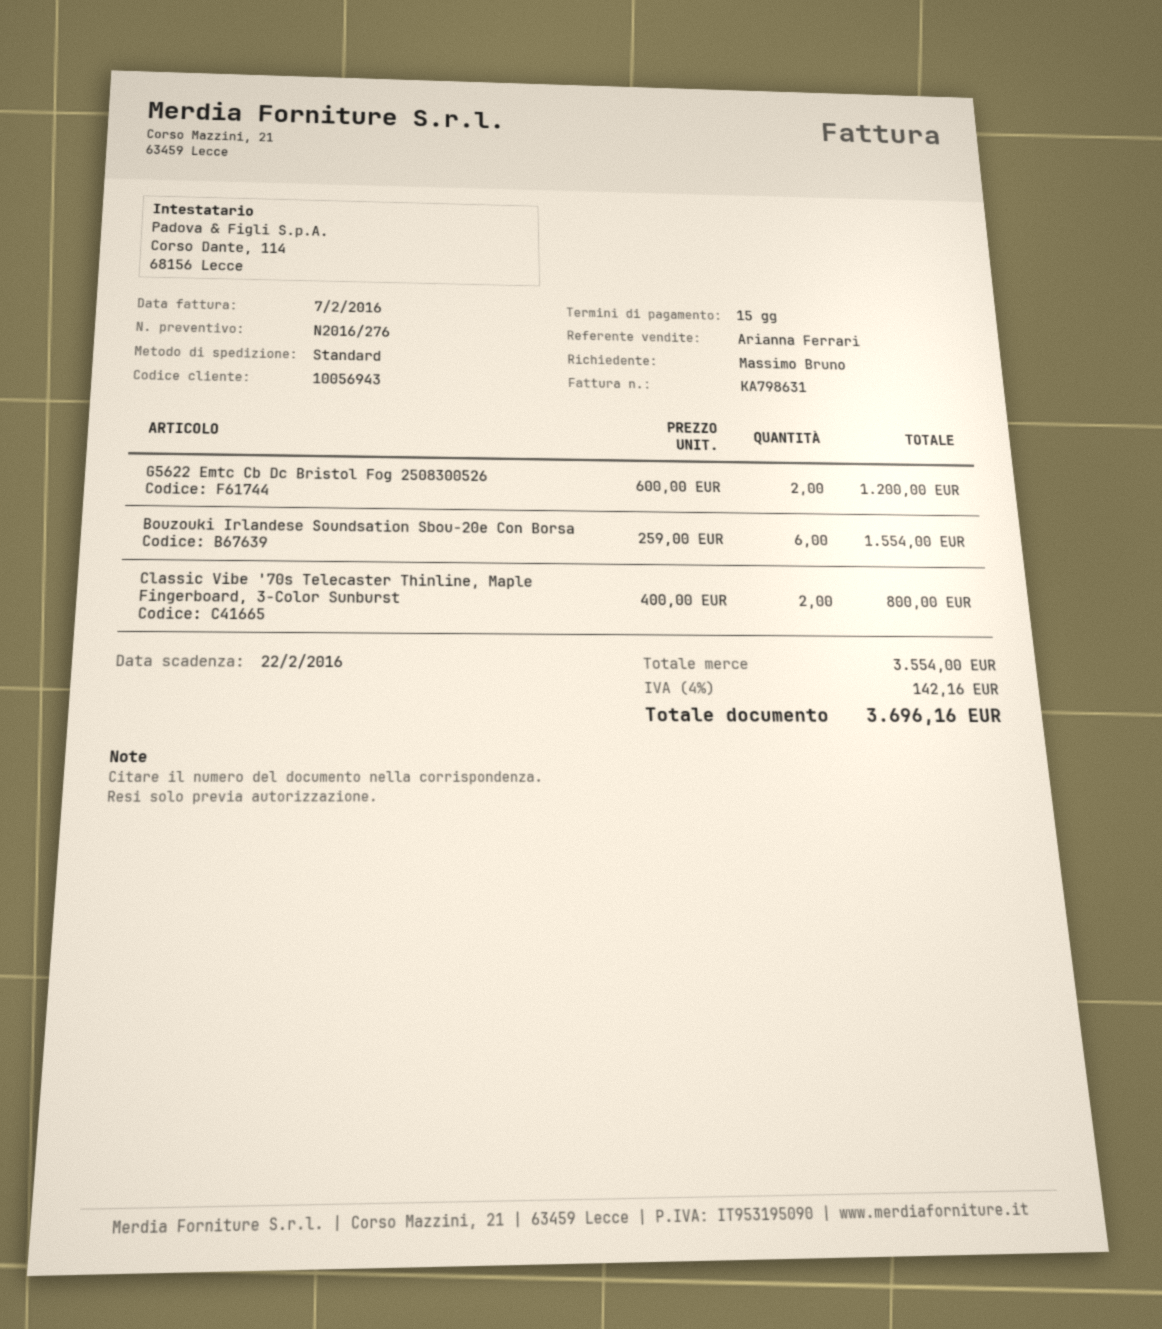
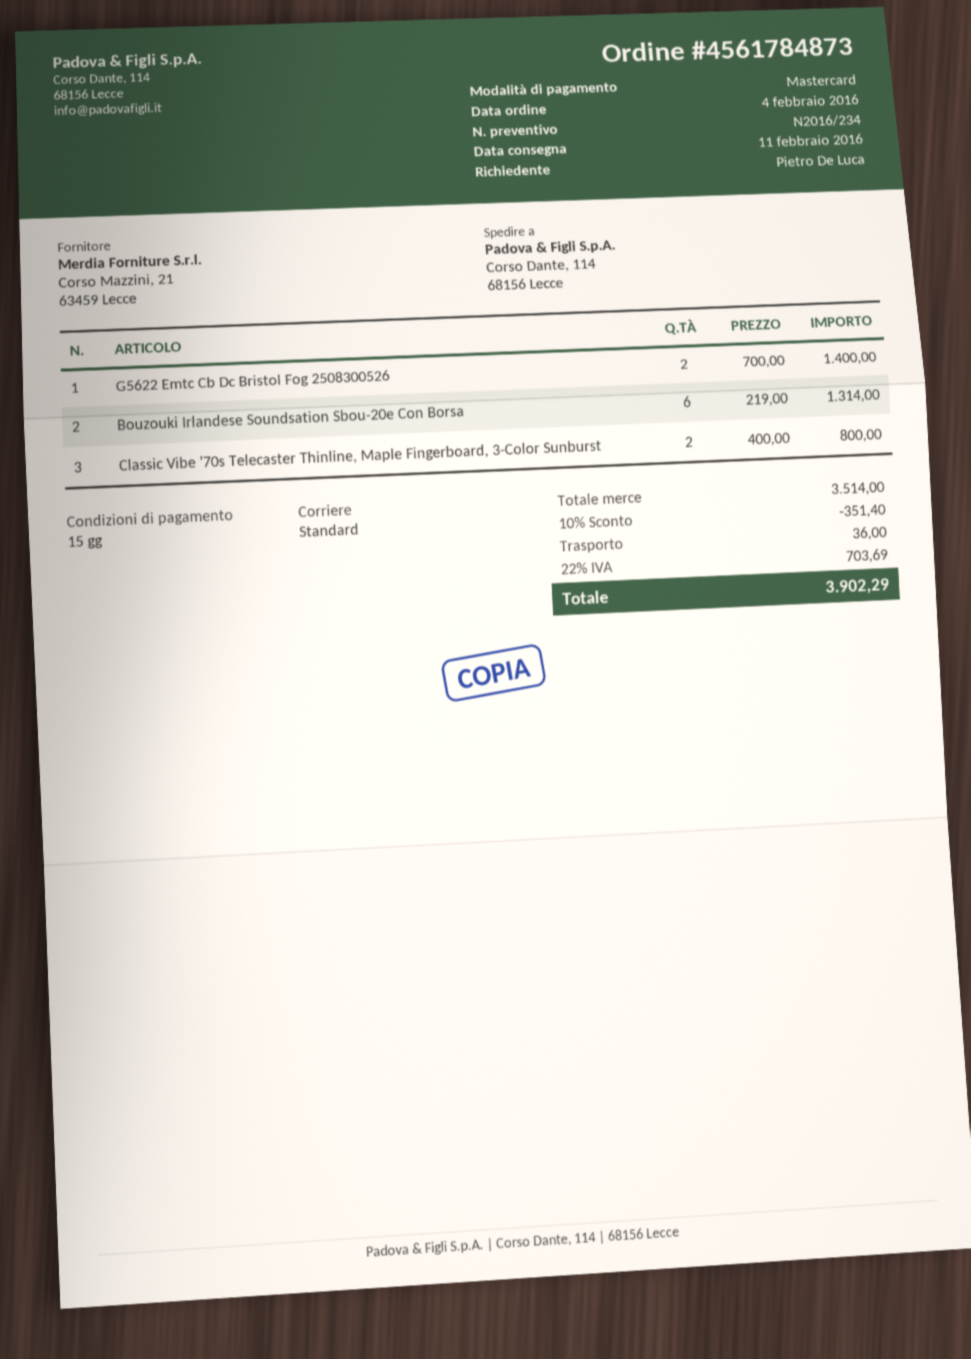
quote number: N2016/276 -> N2016/234
ordered by: Massimo Bruno -> Pietro De Luca
G5622 Emtc Cb Dc Bristol Fog 2508300526: 2 x 600.00 = 1200.00 -> 2 x 700.00 = 1400.00
Bouzouki Irlandese Soundsation Sbou-20e Con Borsa: 6 x 259.00 = 1554.00 -> 6 x 219.00 = 1314.00
subtotal: 3554.00 -> 3514.00
discount: none -> 10% = 351.40
shipping: none -> 36.00
tax: 4% = 142.16 -> 22% = 703.69
total: 3696.16 -> 3902.29

